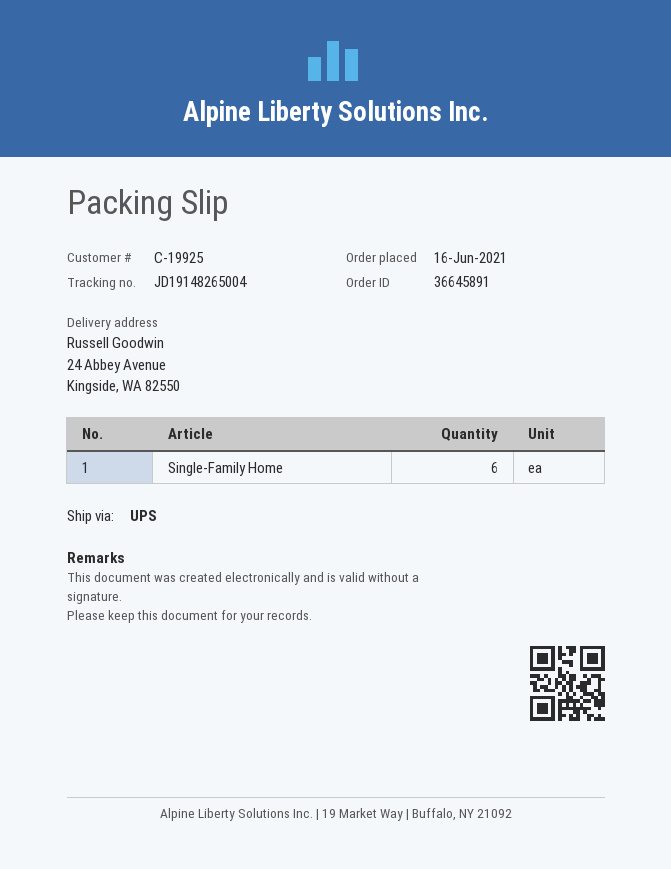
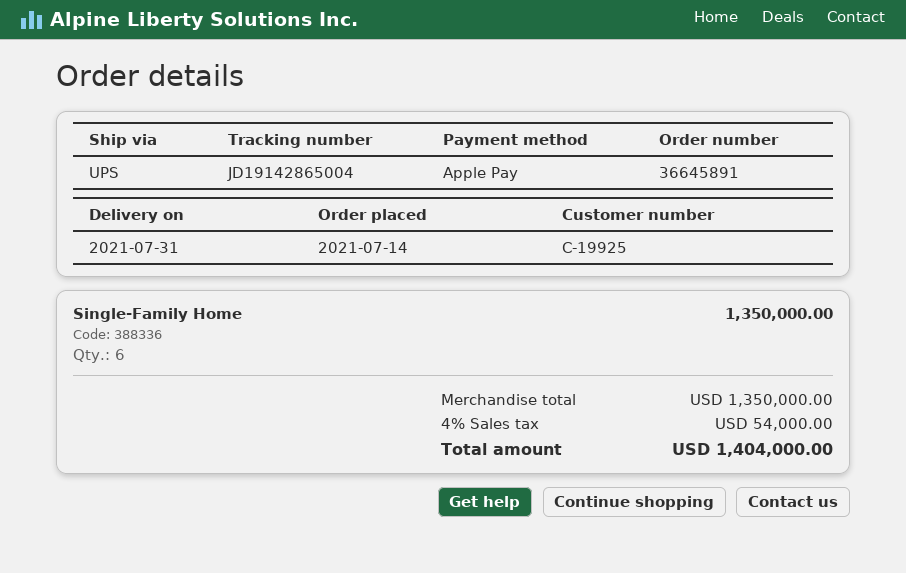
order date: 2021-06-16 -> 2021-07-14
tracking number: JD19148265004 -> JD19142865004

